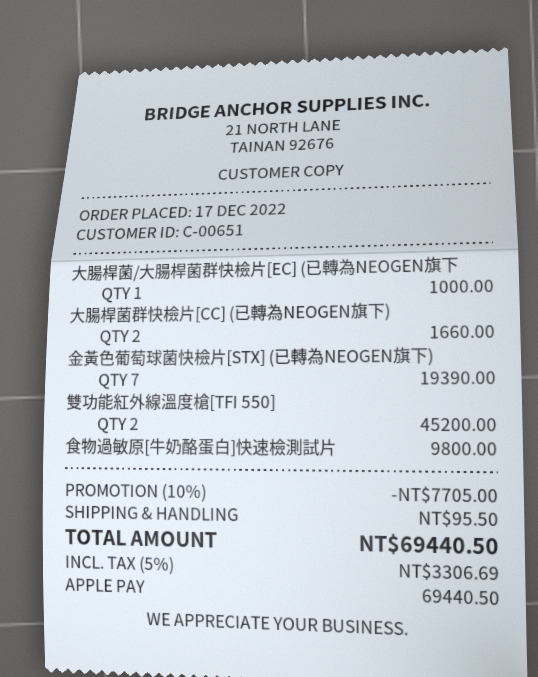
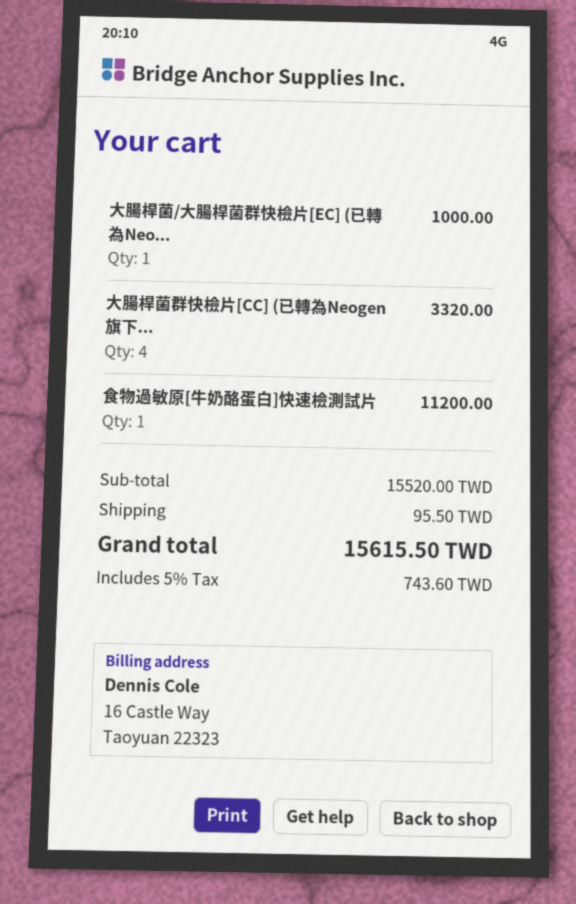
大腸桿菌群快檢片[CC] (已轉為NEOGEN旗下): 2 for 1660.00 -> 4 for 3320.00
金黃色葡萄球菌快檢片[STX] (已轉為NEOGEN旗下): 7 for 19390.00 -> none
雙功能紅外線溫度槍[TFI 550]: 2 for 45200.00 -> none
食物過敏原[牛奶酪蛋白]快速檢測試片: 1 for 9800.00 -> 1 for 11200.00
discount: 10% = 7705.00 -> none
tax: 5% = 3306.69 -> 5% = 743.60
total: 69440.50 -> 15615.50

